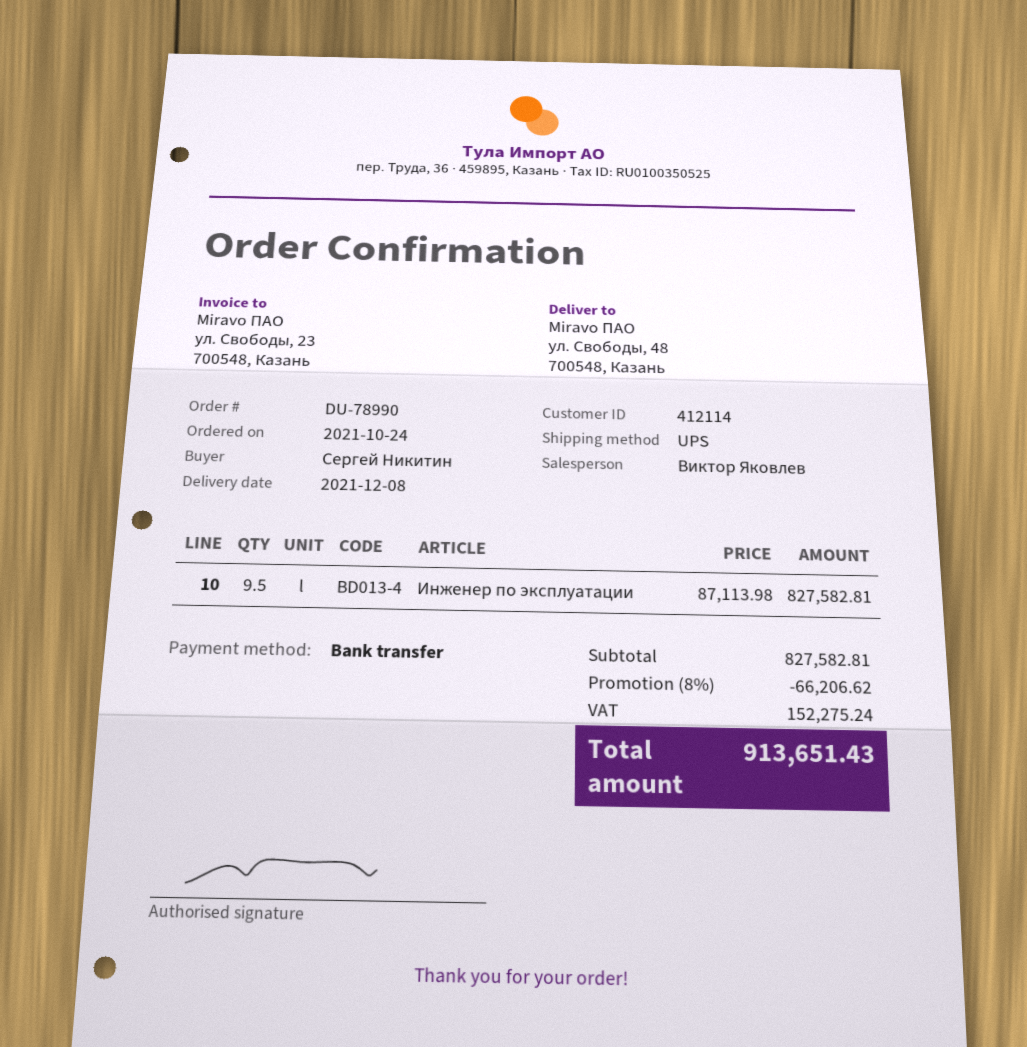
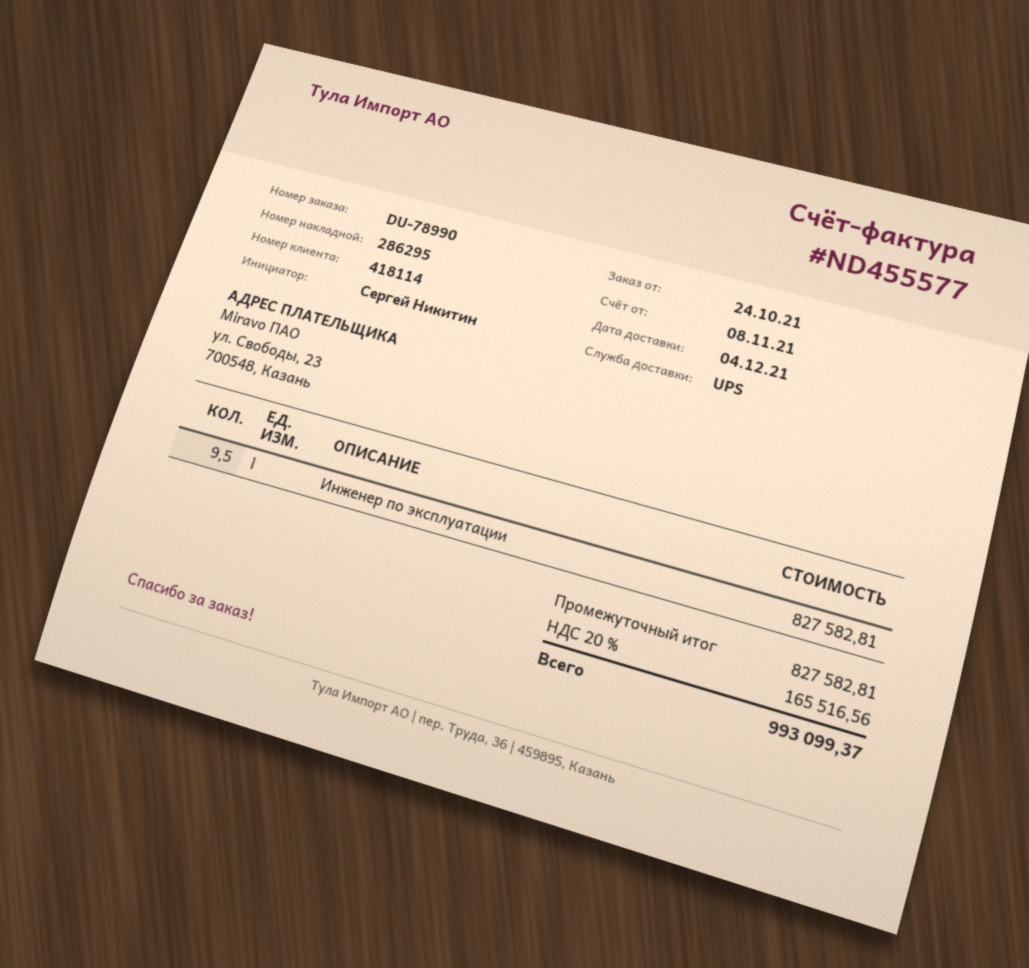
delivery date: 2021-12-08 -> 2021-12-04
customer number: 412114 -> 418114
discount: 8% = 66206.62 -> none
tax: 152275.24 -> 165516.56
total: 913651.43 -> 993099.37

